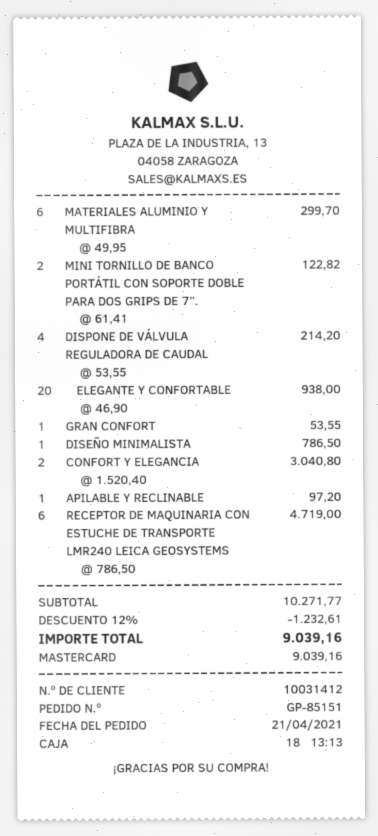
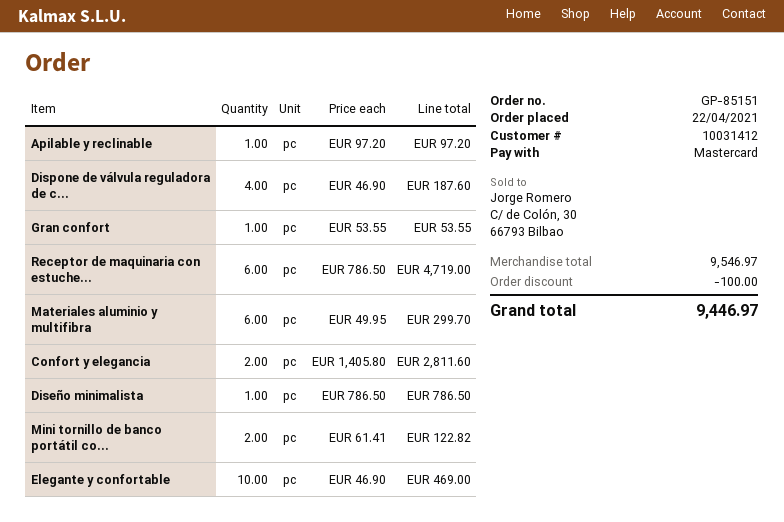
order date: 2021-04-21 -> 2021-04-22
DISPONE DE VÁLVULA REGULADORA DE CAUDAL: 4 x 53.55 = 214.20 -> 4 x 46.90 = 187.60
ELEGANTE Y CONFORTABLE: 20 x 46.90 = 938.00 -> 10 x 46.90 = 469.00
CONFORT Y ELEGANCIA: 2 x 1520.40 = 3040.80 -> 2 x 1405.80 = 2811.60
subtotal: 10271.77 -> 9546.97
discount: 1232.61 -> 100.00
total: 9039.16 -> 9446.97

